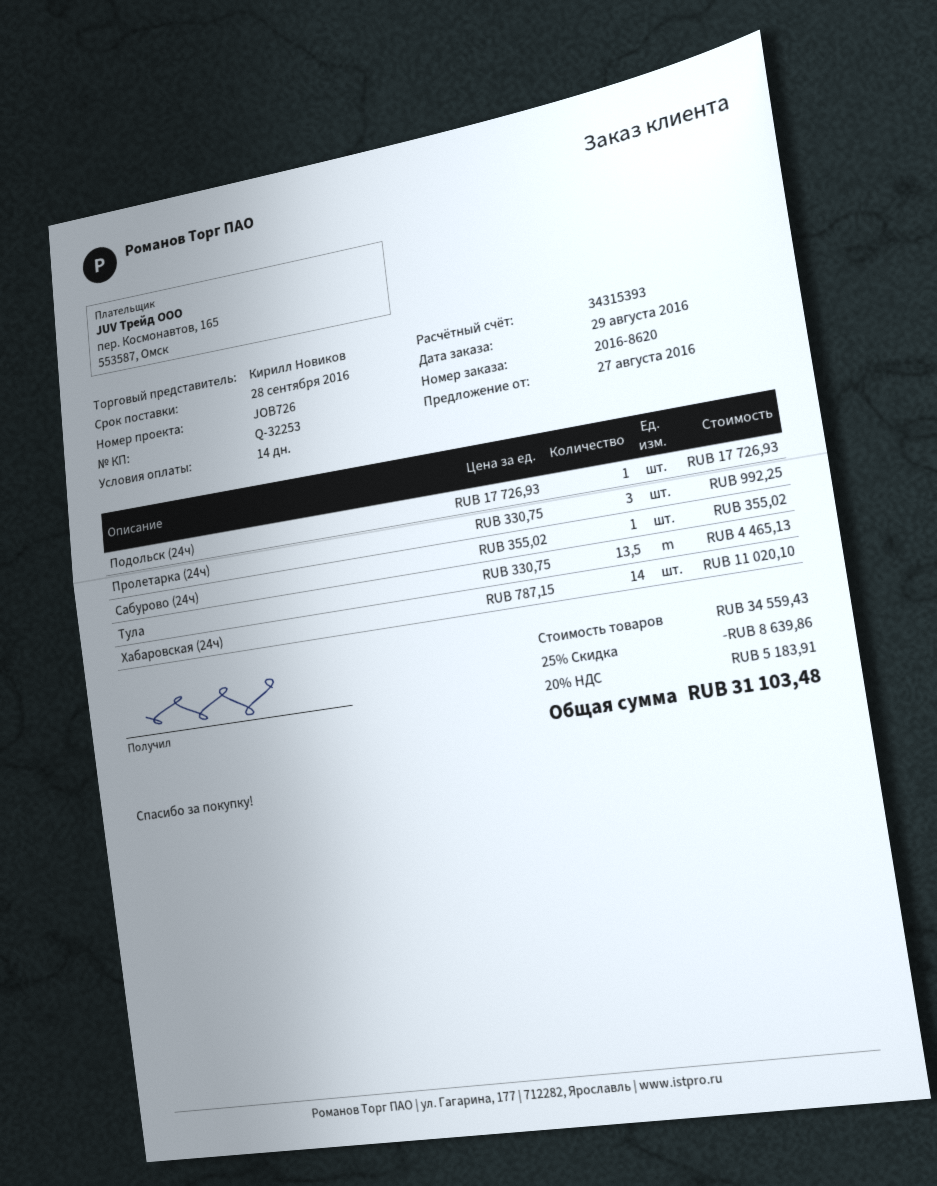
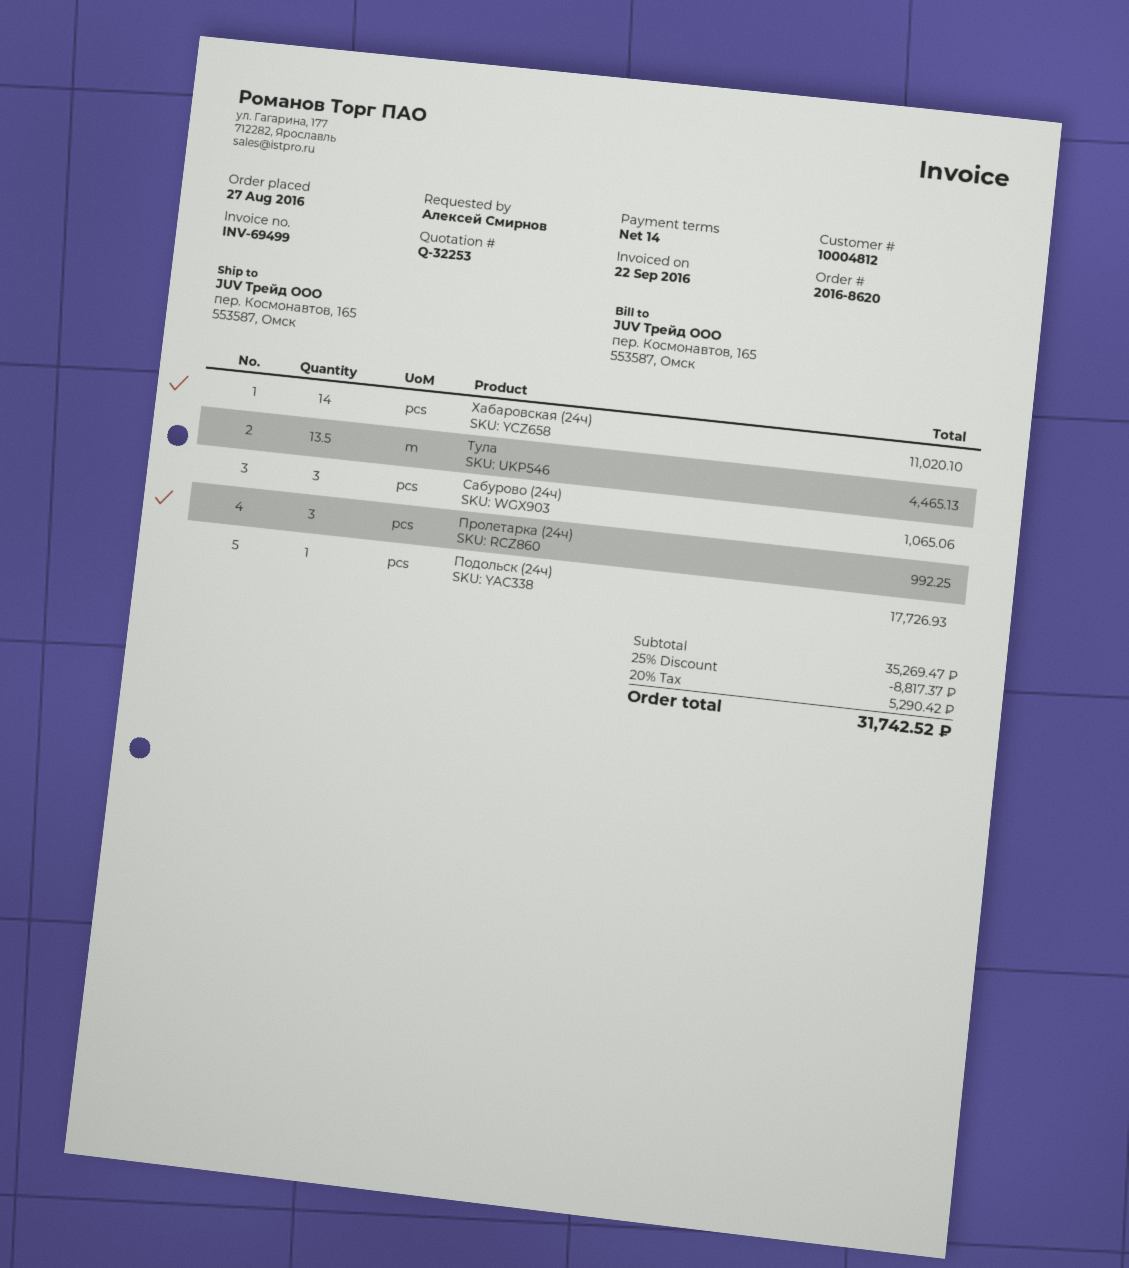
order date: 2016-08-29 -> 2016-08-27
Сабурово (24ч): 1 for 355.02 -> 3 for 1065.06
subtotal: 34559.43 -> 35269.47
discount: 25% = 8639.86 -> 25% = 8817.37
tax: 20% = 5183.91 -> 20% = 5290.42
total: 31103.48 -> 31742.52

